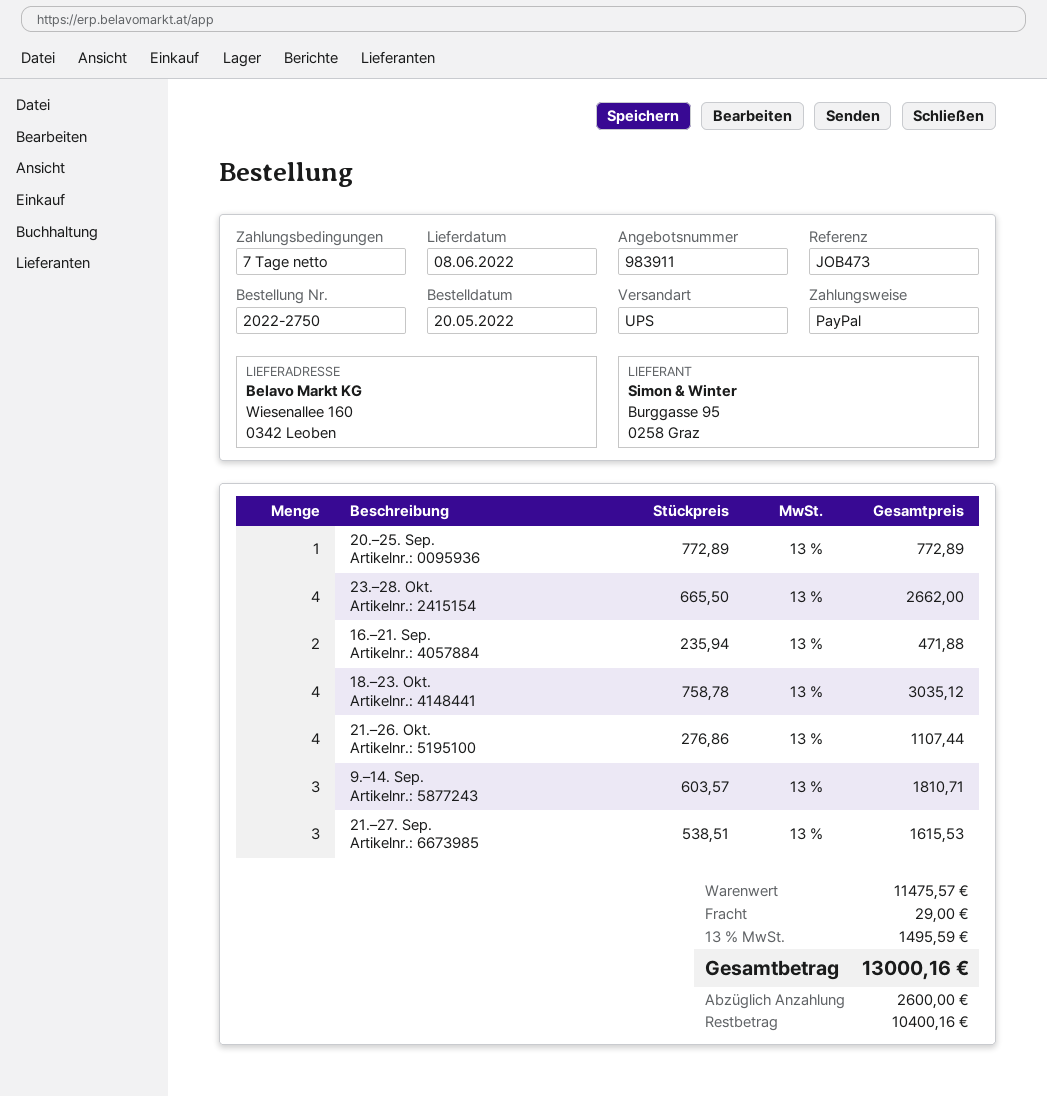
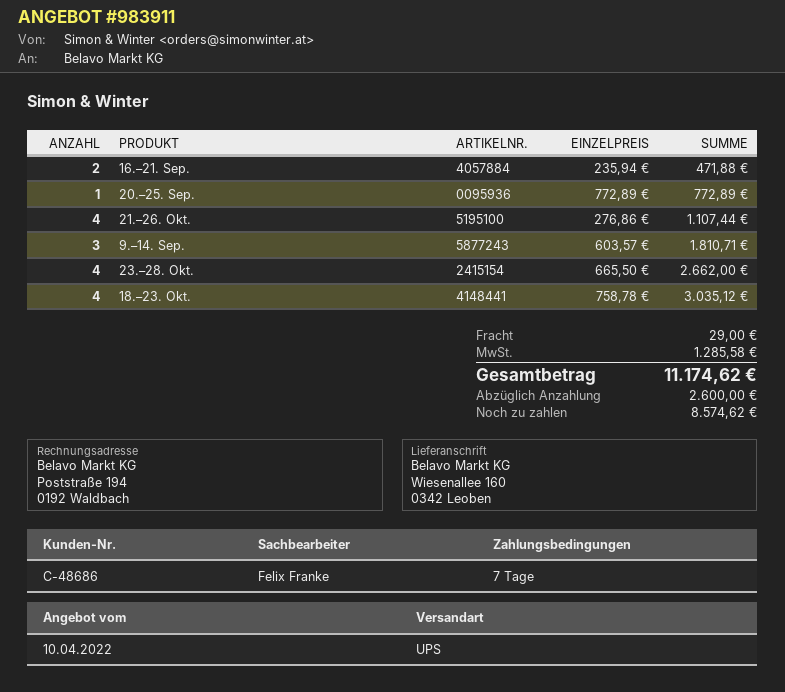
21.–27. Sep.: 3 x 538.51 = 1615.53 -> none
tax: 1495.59 -> 1285.58
total: 13000.16 -> 11174.62
balance: 10400.16 -> 8574.62

